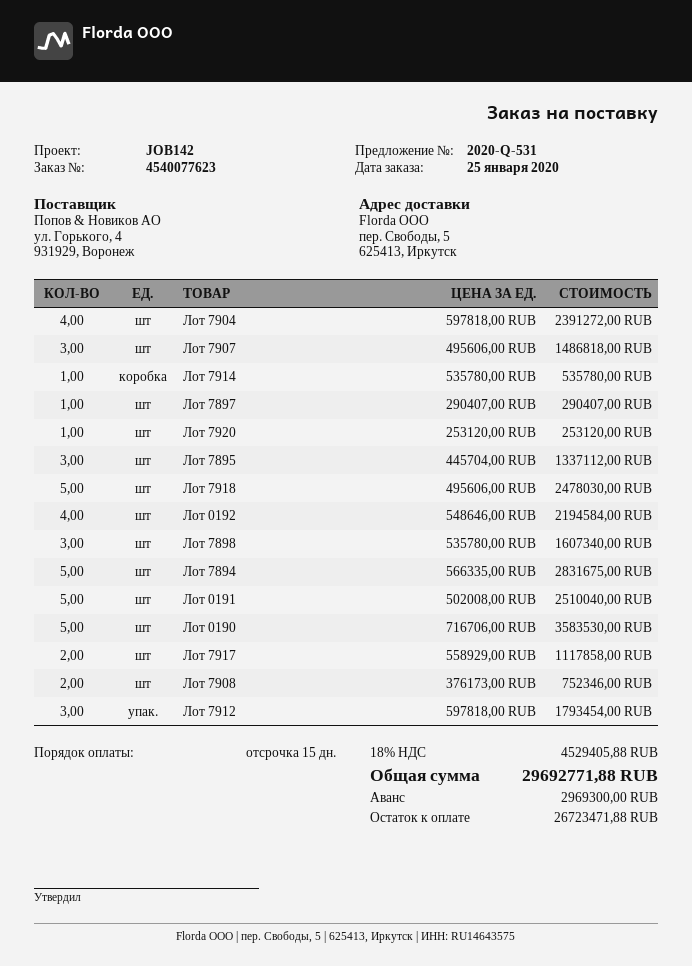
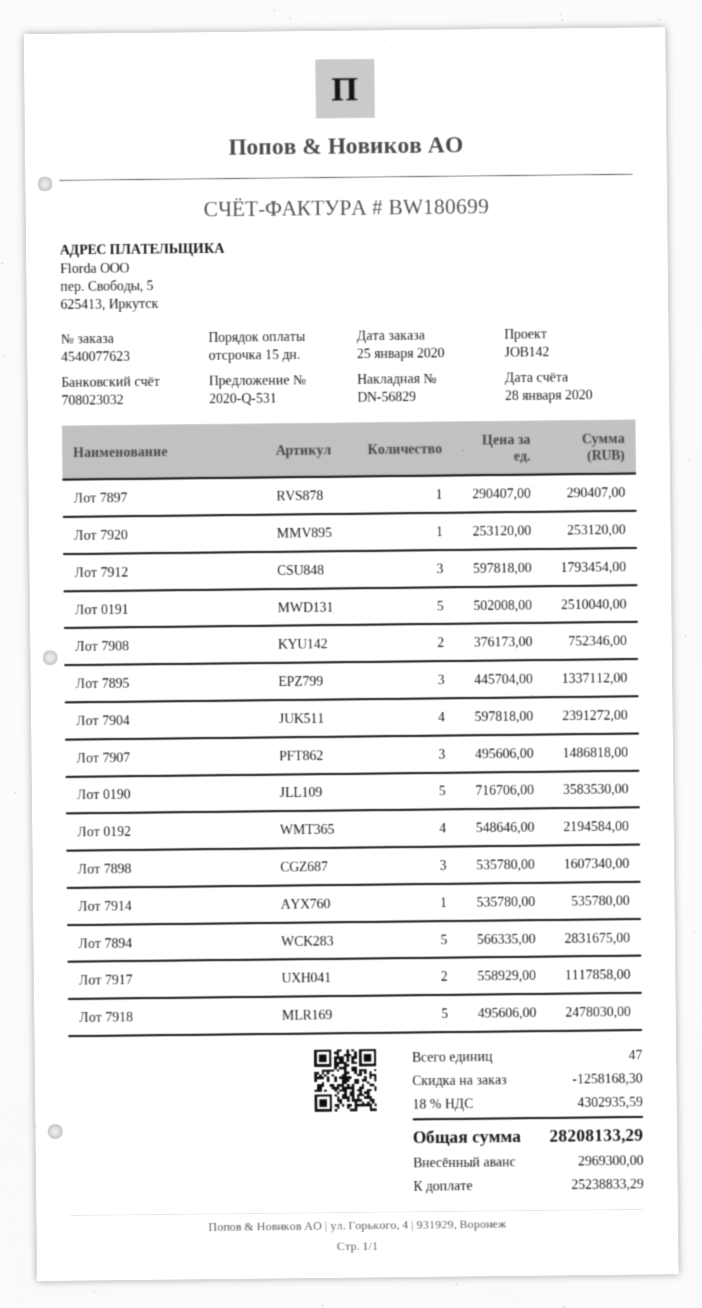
discount: none -> 1258168.30
tax: 18% = 4529405.88 -> 18% = 4302935.59
total: 29692771.88 -> 28208133.29
balance: 26723471.88 -> 25238833.29

